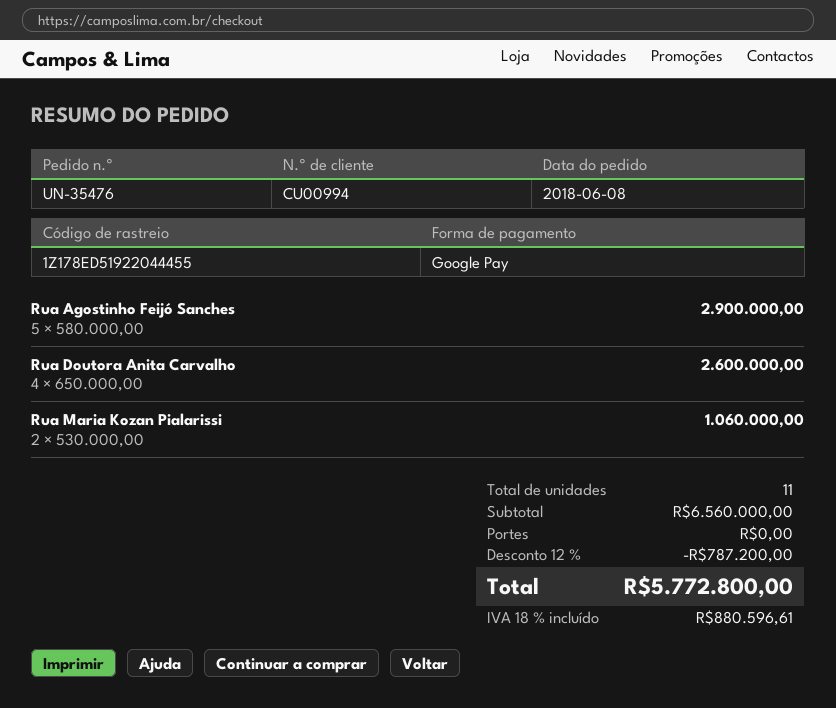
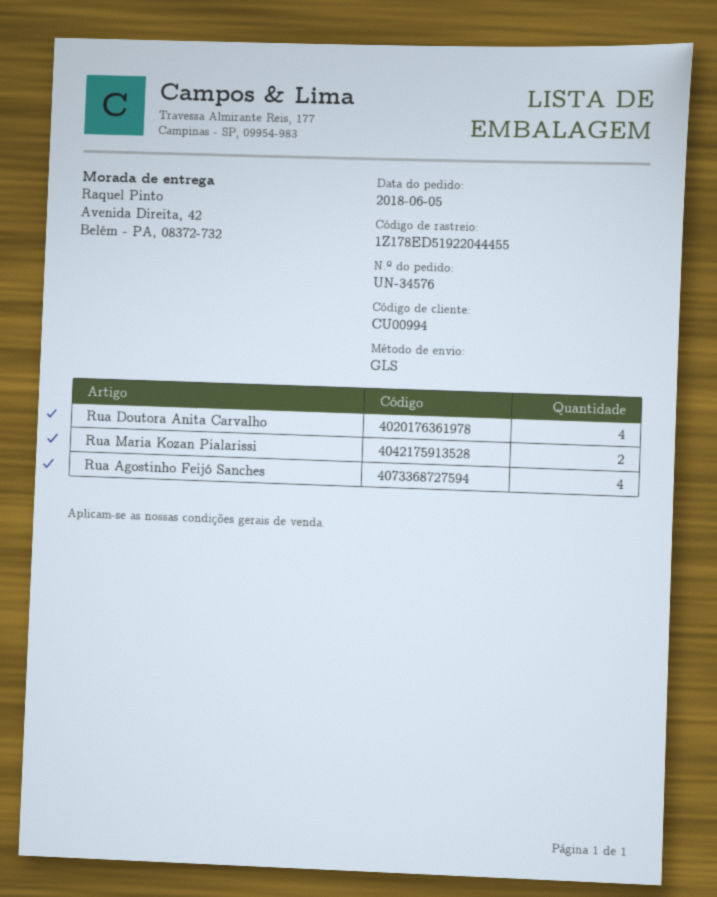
order number: UN-35476 -> UN-34576
order date: 2018-06-08 -> 2018-06-05
Rua Agostinho Feijó Sanches: 5 -> 4

